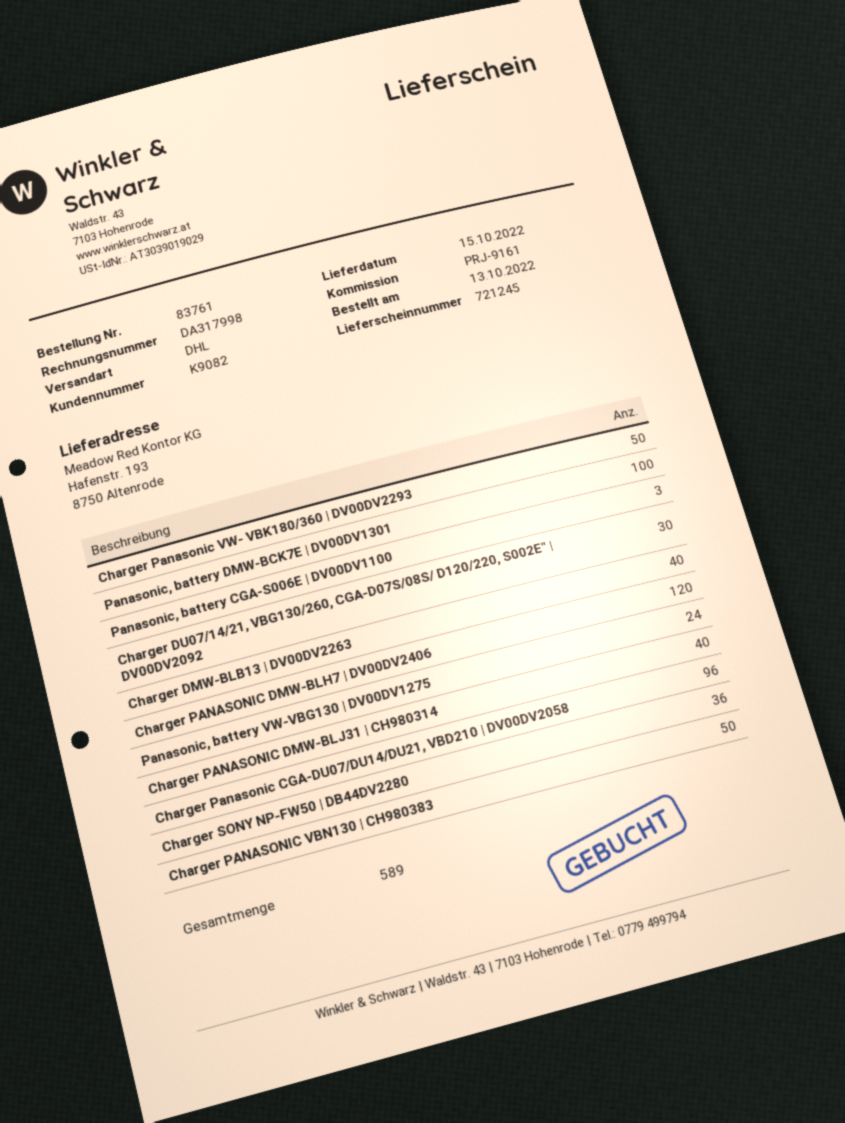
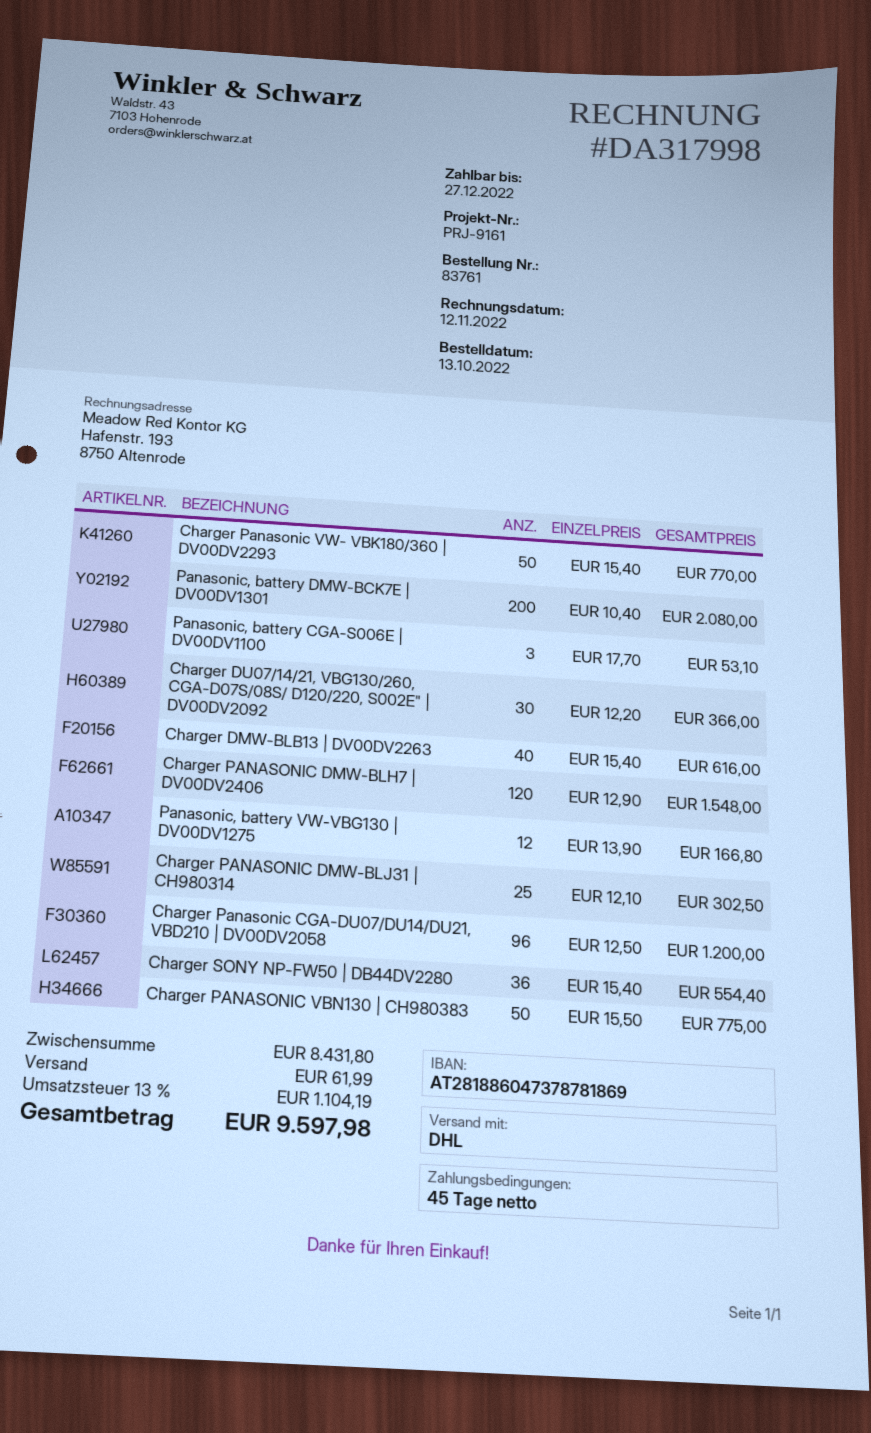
Panasonic, battery DMW-BCK7E | DV00DV1301: 100 -> 200
Panasonic, battery VW-VBG130 | DV00DV1275: 24 -> 12
Charger PANASONIC DMW-BLJ31 | CH980314: 40 -> 25

